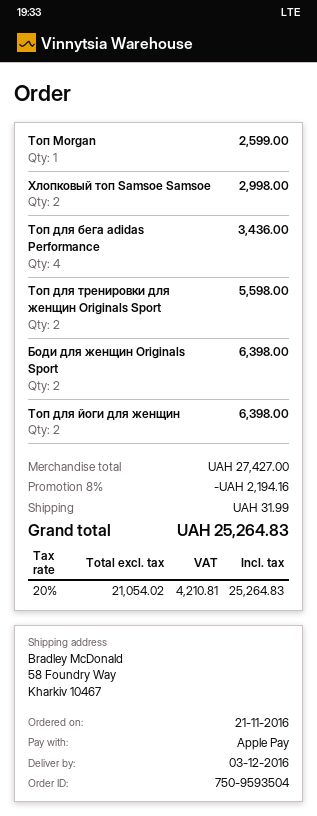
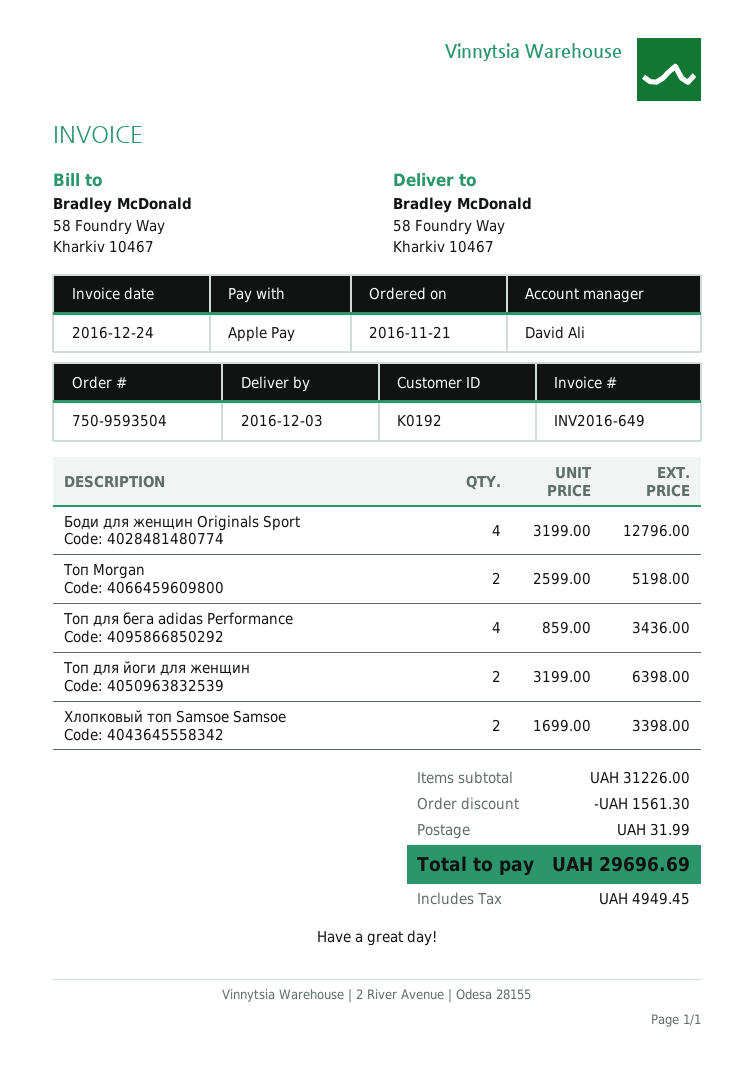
Топ Morgan: 1 for 2599.00 -> 2 for 5198.00
Хлопковый топ Samsoe Samsoe: 2 for 2998.00 -> 2 for 3398.00
Топ для тренировки для женщин Originals Sport: 2 for 5598.00 -> none
Боди для женщин Originals Sport: 2 for 6398.00 -> 4 for 12796.00
subtotal: 27427.00 -> 31226.00
discount: 2194.16 -> 1561.30
tax: 4210.81 -> 4949.45
total: 25264.83 -> 29696.69

